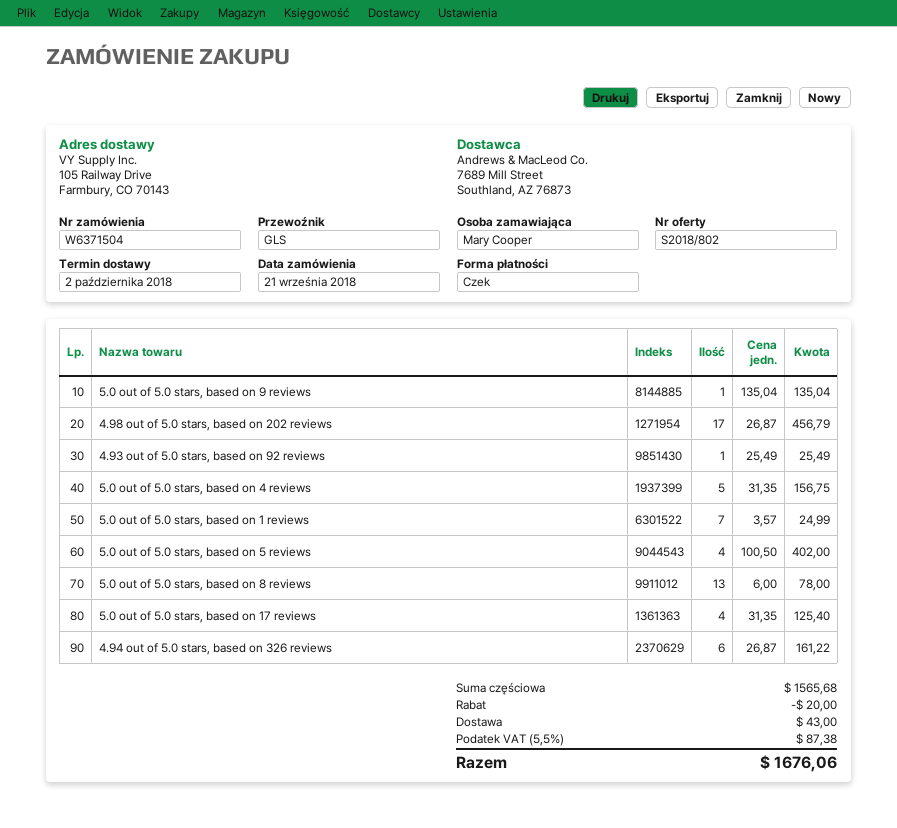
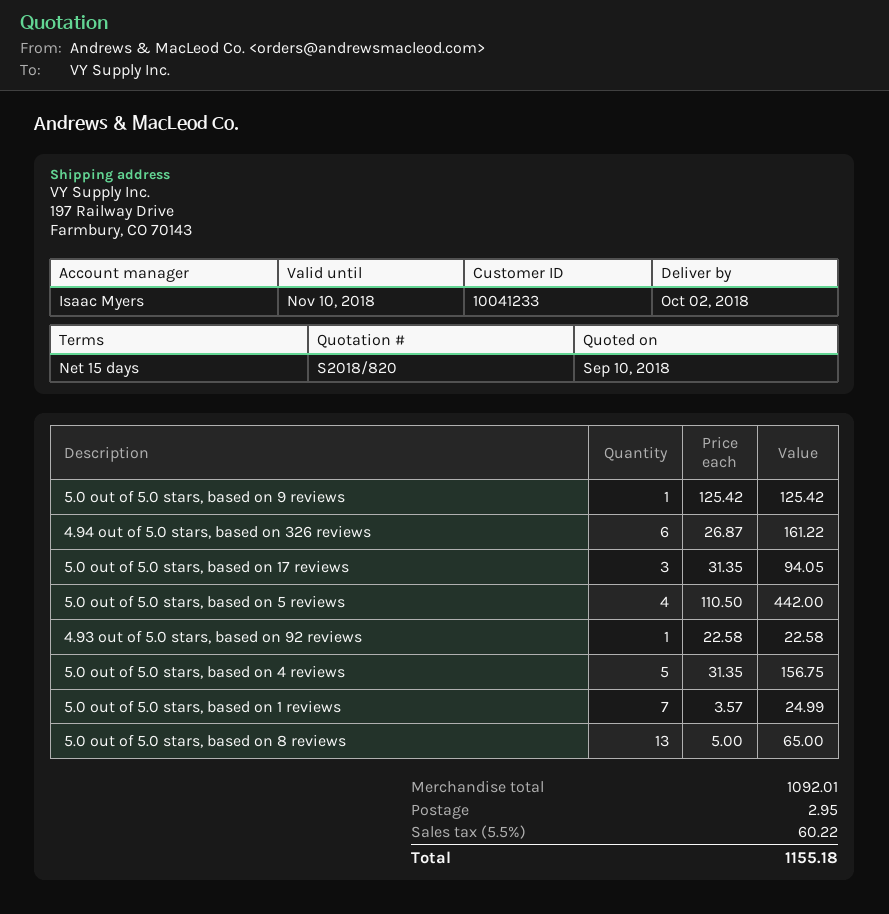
quote number: S2018/802 -> S2018/820
ship to: 105 Railway Drive, Farmbury, CO 70143 -> 197 Railway Drive, Farmbury, CO 70143
5.0 out of 5.0 stars, based on 9 reviews: 1 x 135.04 = 135.04 -> 1 x 125.42 = 125.42
4.98 out of 5.0 stars, based on 202 reviews: 17 x 26.87 = 456.79 -> none
4.93 out of 5.0 stars, based on 92 reviews: 1 x 25.49 = 25.49 -> 1 x 22.58 = 22.58
5.0 out of 5.0 stars, based on 5 reviews: 4 x 100.50 = 402.00 -> 4 x 110.50 = 442.00
5.0 out of 5.0 stars, based on 8 reviews: 13 x 6.00 = 78.00 -> 13 x 5.00 = 65.00
5.0 out of 5.0 stars, based on 17 reviews: 4 x 31.35 = 125.40 -> 3 x 31.35 = 94.05
subtotal: 1565.68 -> 1092.01
discount: 20.00 -> none
shipping: 43.00 -> 2.95
tax: 5.5% = 87.38 -> 5.5% = 60.22
total: 1676.06 -> 1155.18

